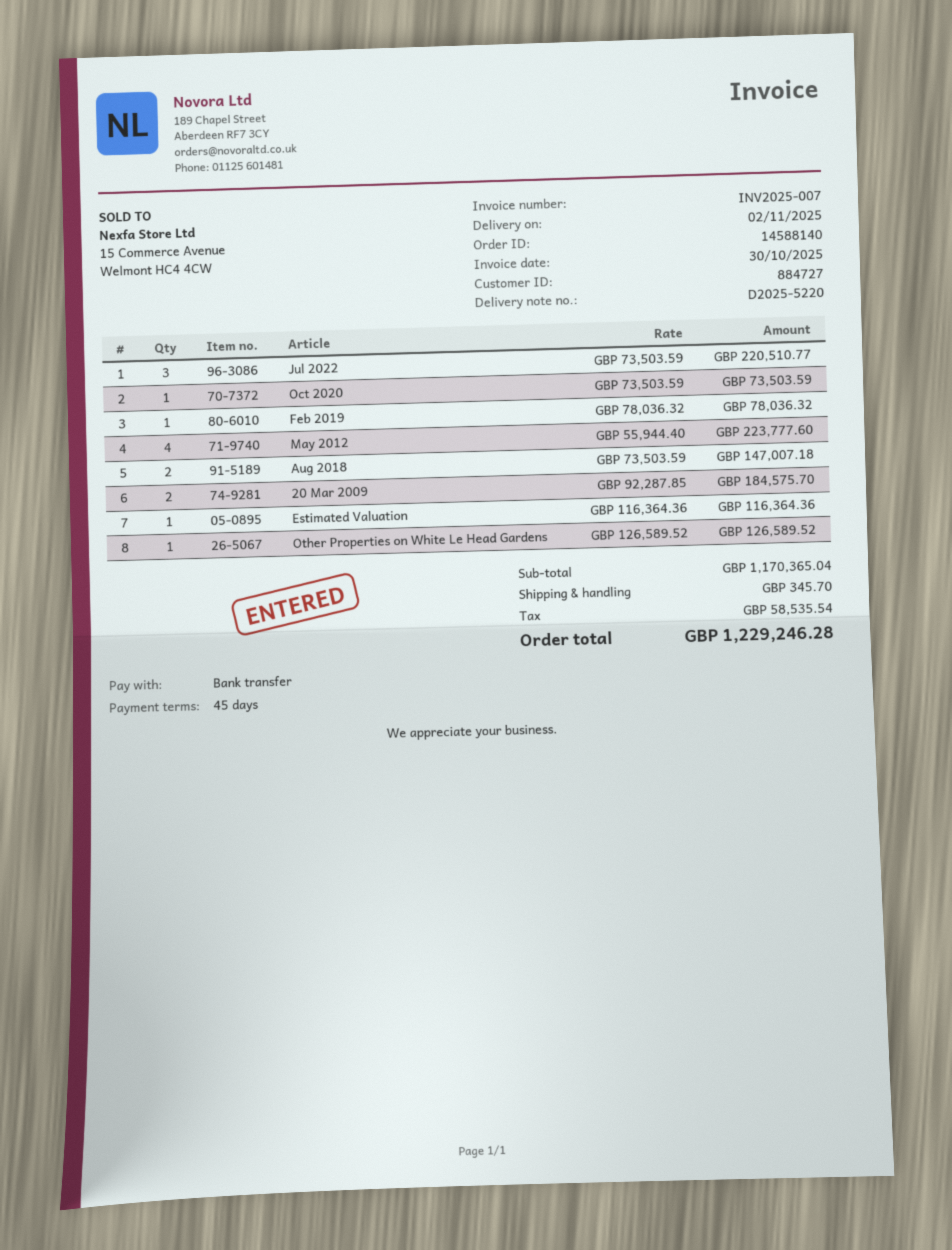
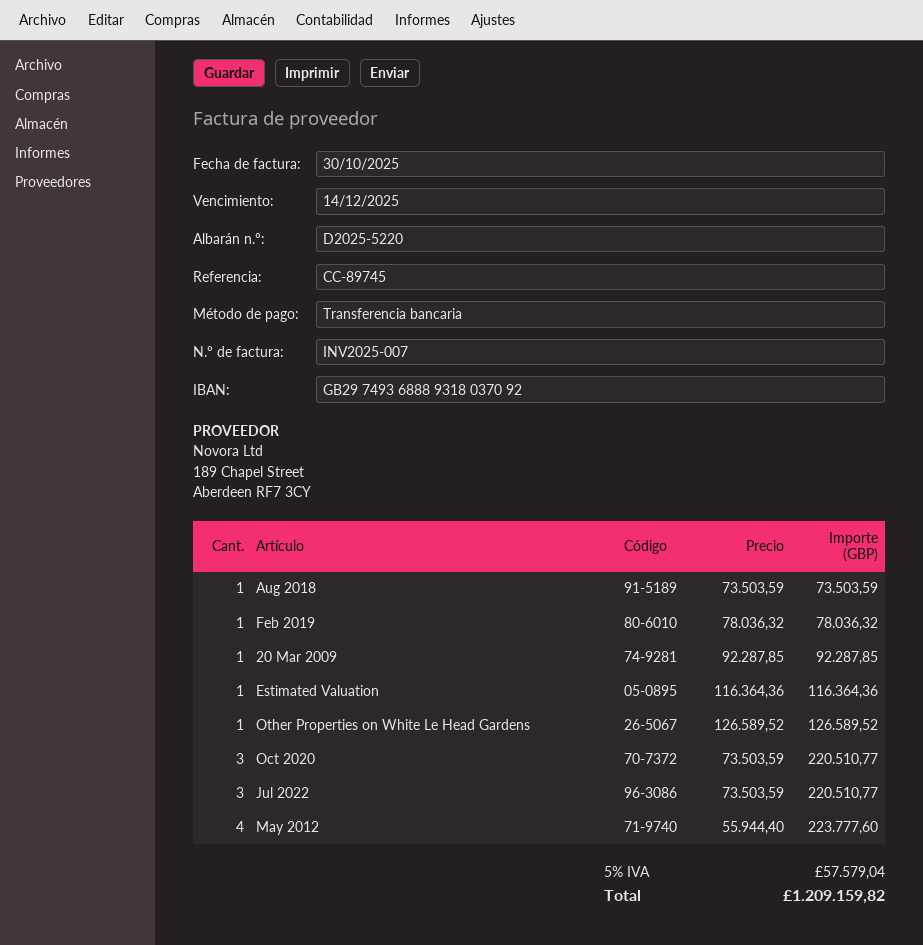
Oct 2020: 1 x 73503.59 = 73503.59 -> 3 x 73503.59 = 220510.77
Aug 2018: 2 x 73503.59 = 147007.18 -> 1 x 73503.59 = 73503.59
20 Mar 2009: 2 x 92287.85 = 184575.70 -> 1 x 92287.85 = 92287.85
shipping: 345.70 -> none
tax: 58535.54 -> 57579.04
total: 1229246.28 -> 1209159.82

